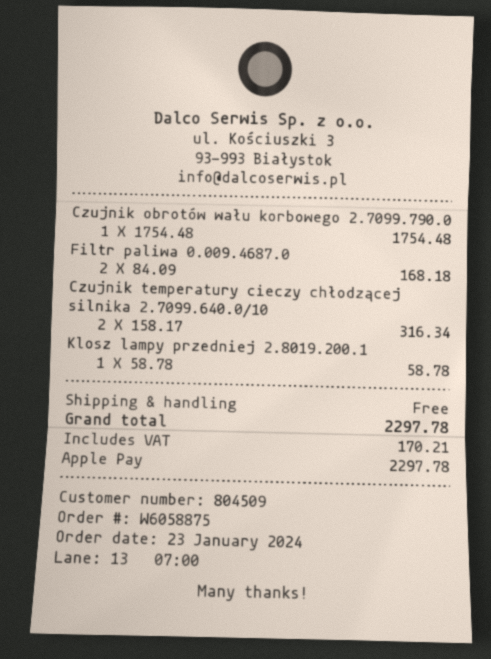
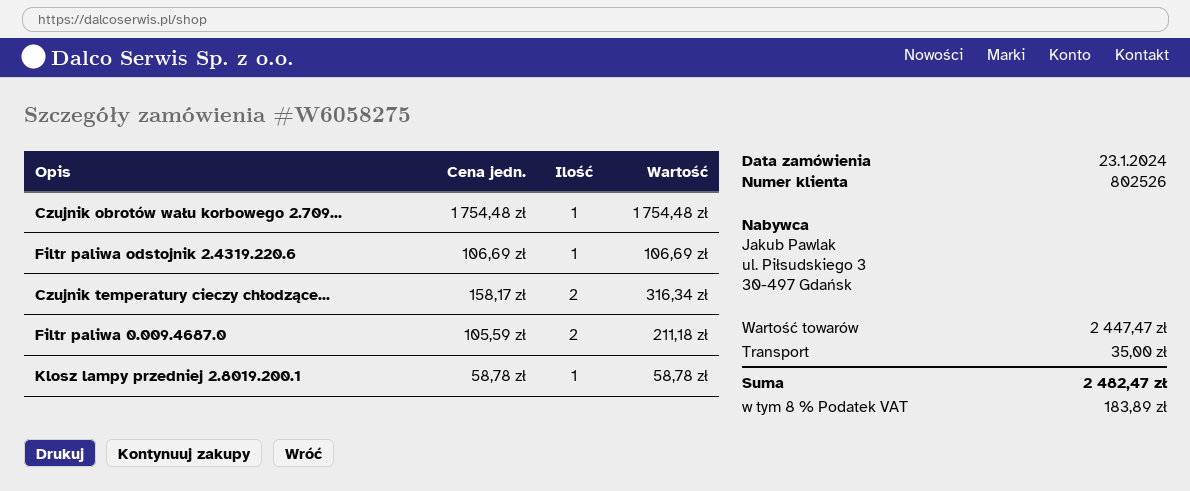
order number: W6058875 -> W6058275
customer number: 804509 -> 802526
Filtr paliwa 0.009.4687.0: 2 x 84.09 = 168.18 -> 2 x 105.59 = 211.18
Filtr paliwa odstojnik 2.4319.220.6: none -> 1 x 106.69 = 106.69
shipping: 0.00 -> 35.00
tax: 170.21 -> 183.89
total: 2297.78 -> 2482.47

